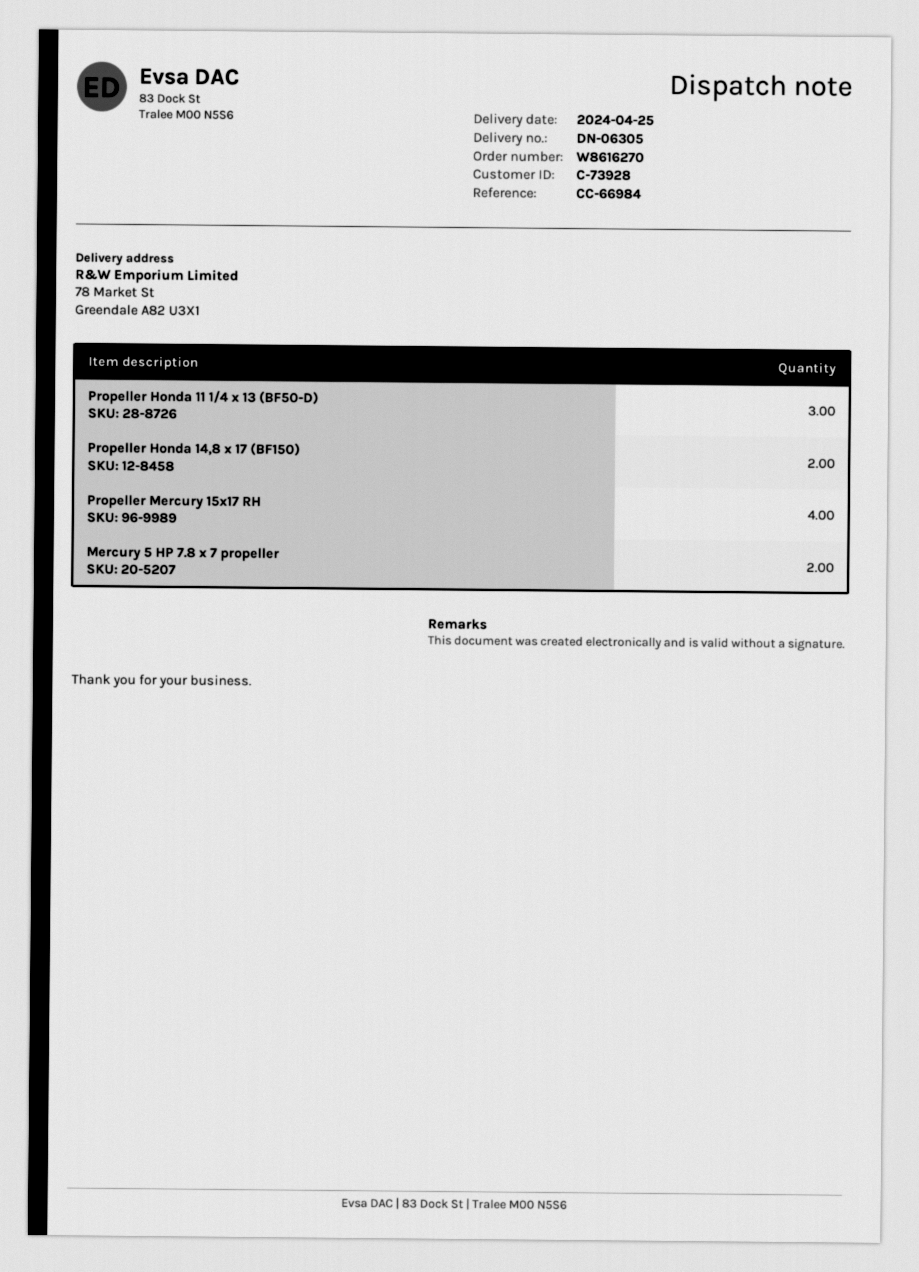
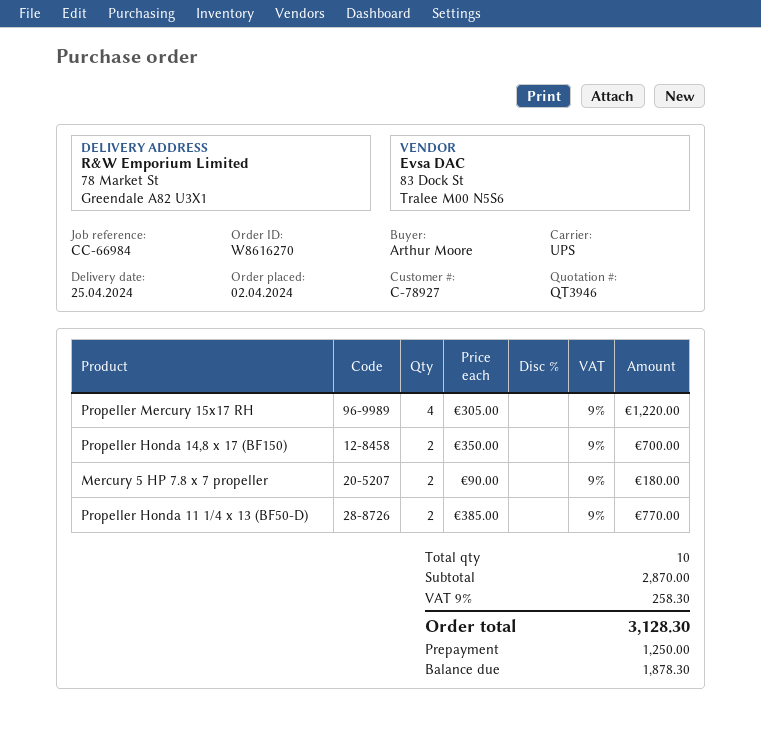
customer number: C-73928 -> C-78927
Propeller Honda 11 1/4 x 13 (BF50-D): 3 -> 2

